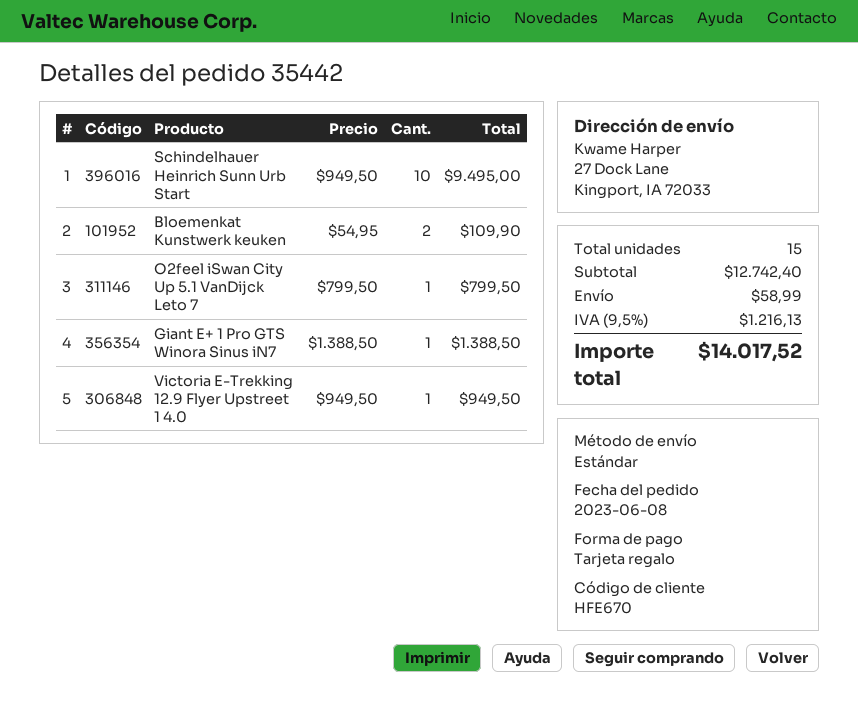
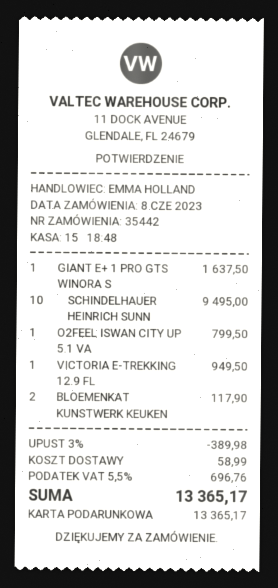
Bloemenkat Kunstwerk keuken: 2 for 109.90 -> 2 for 117.90
Giant E+ 1 Pro GTS Winora Sinus iN7: 1 for 1388.50 -> 1 for 1637.50
discount: none -> 3% = 389.98
tax: 9.5% = 1216.13 -> 5.5% = 696.76
total: 14017.52 -> 13365.17

